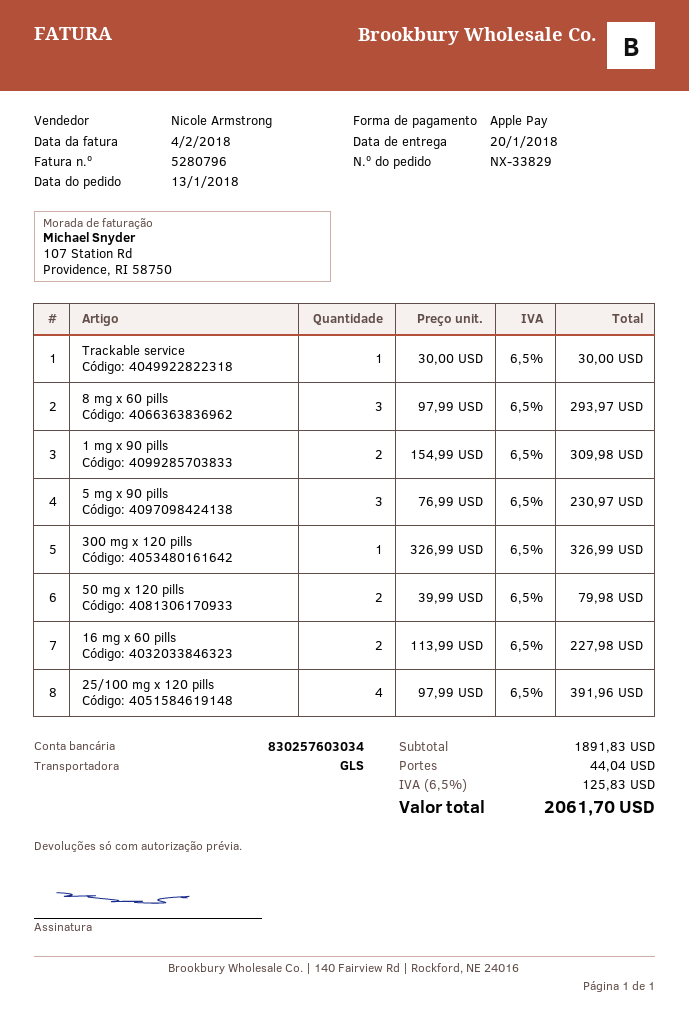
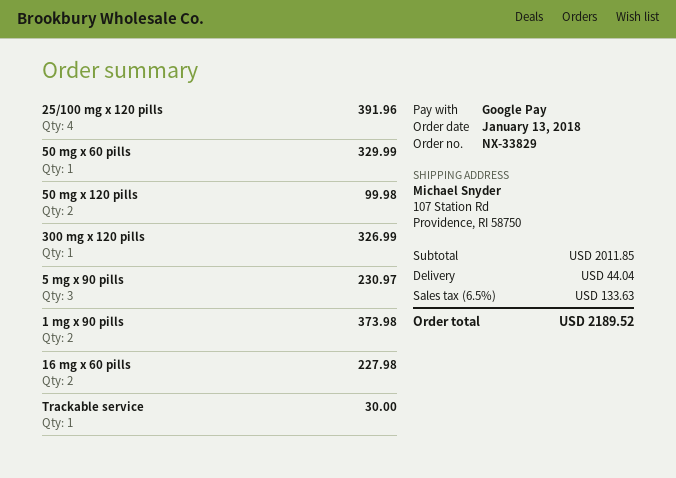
payment method: Apple Pay -> Google Pay
8 mg x 60 pills: 3 for 293.97 -> none
1 mg x 90 pills: 2 for 309.98 -> 2 for 373.98
50 mg x 120 pills: 2 for 79.98 -> 2 for 99.98
50 mg x 60 pills: none -> 1 for 329.99
subtotal: 1891.83 -> 2011.85
tax: 6.5% = 125.83 -> 6.5% = 133.63
total: 2061.70 -> 2189.52

